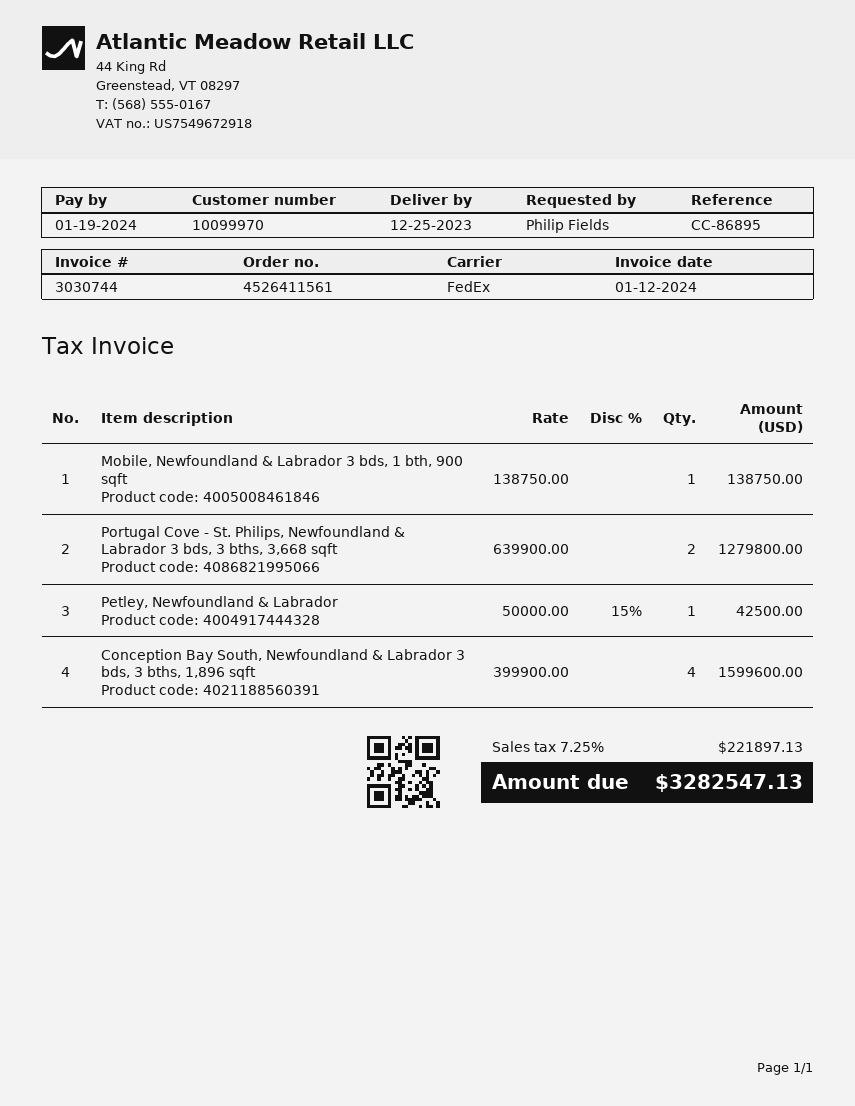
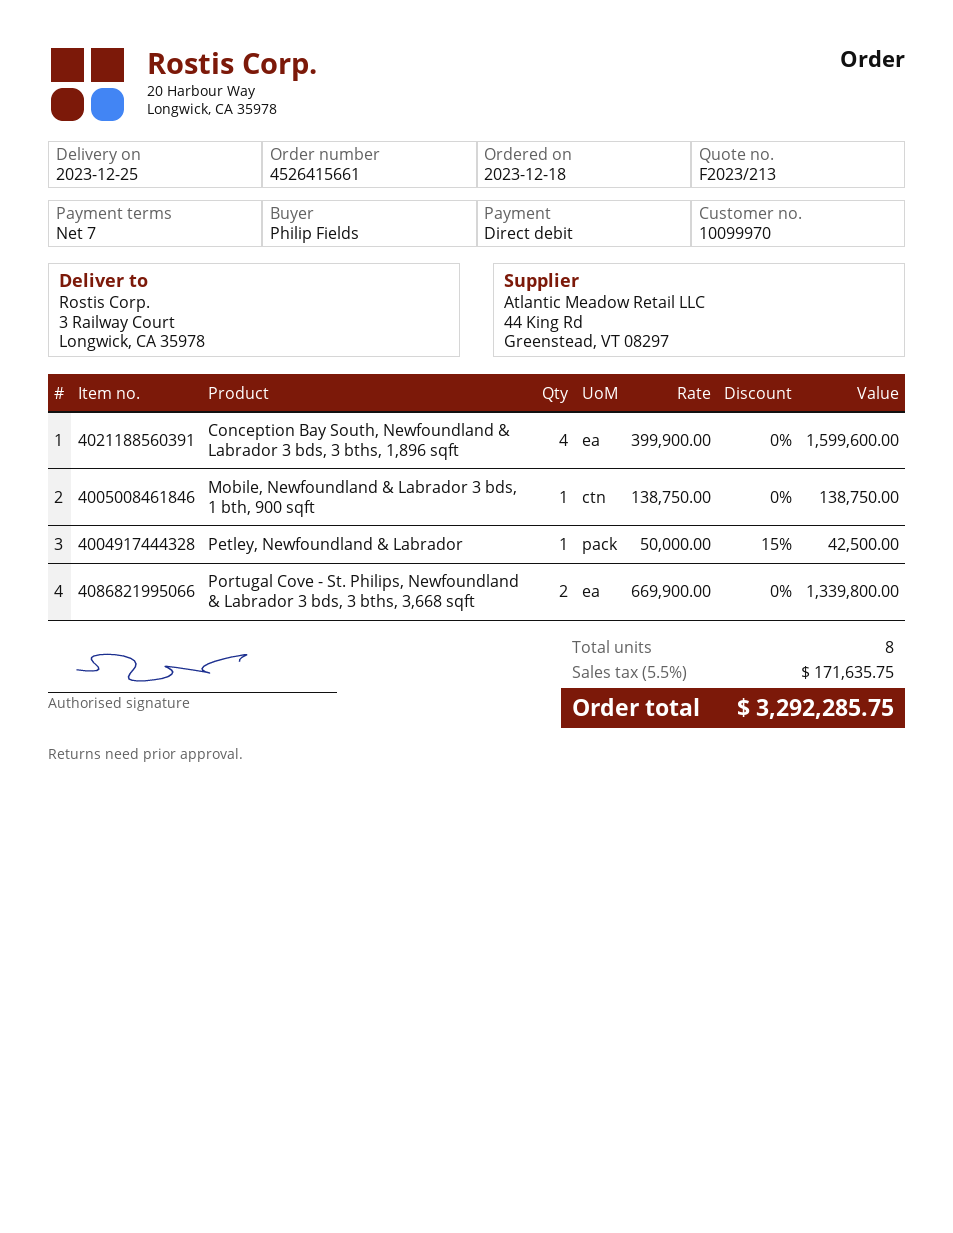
order number: 4526411561 -> 4526415661
Portugal Cove - St. Philips, Newfoundland & Labrador 3 bds, 3 bths, 3,668 sqft: 2 x 639900.00 = 1279800.00 -> 2 x 669900.00 = 1339800.00
tax: 7.25% = 221897.13 -> 5.5% = 171635.75
total: 3282547.13 -> 3292285.75

